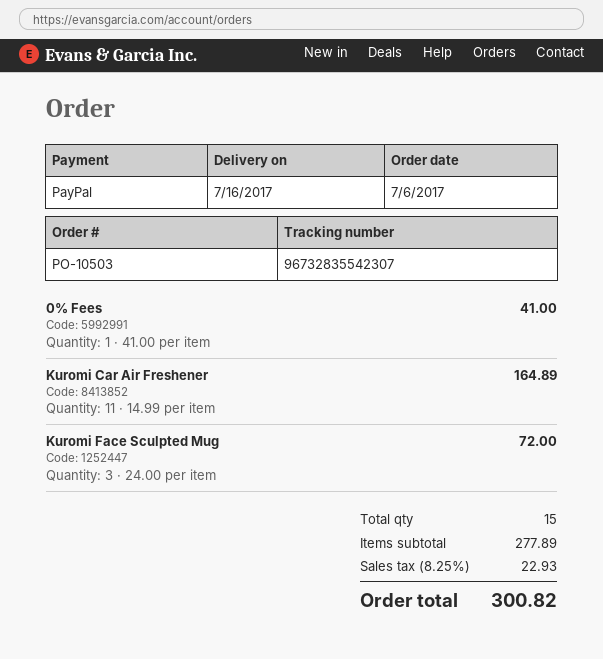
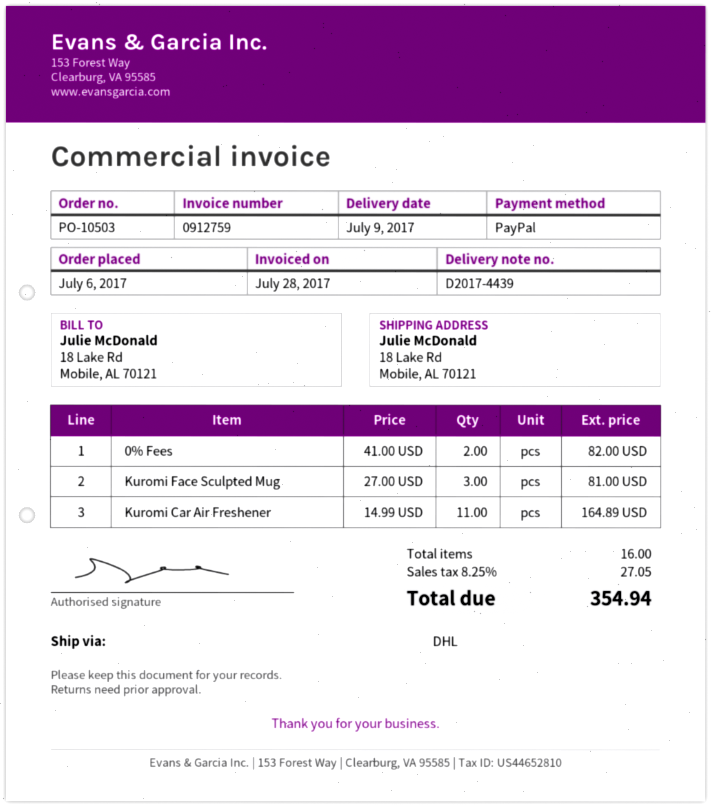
delivery date: 2017-07-16 -> 2017-07-09
0% Fees: 1 x 41.00 = 41.00 -> 2 x 41.00 = 82.00
Kuromi Face Sculpted Mug: 3 x 24.00 = 72.00 -> 3 x 27.00 = 81.00
total quantity: 15 -> 16
tax: 8.25% = 22.93 -> 8.25% = 27.05
total: 300.82 -> 354.94

